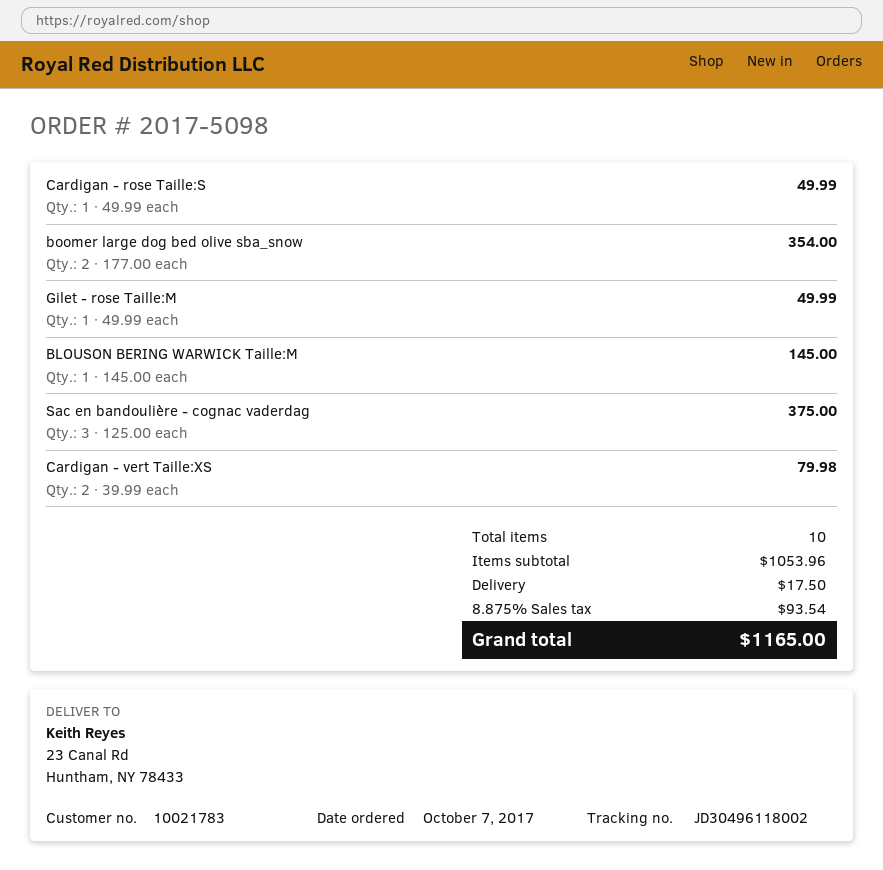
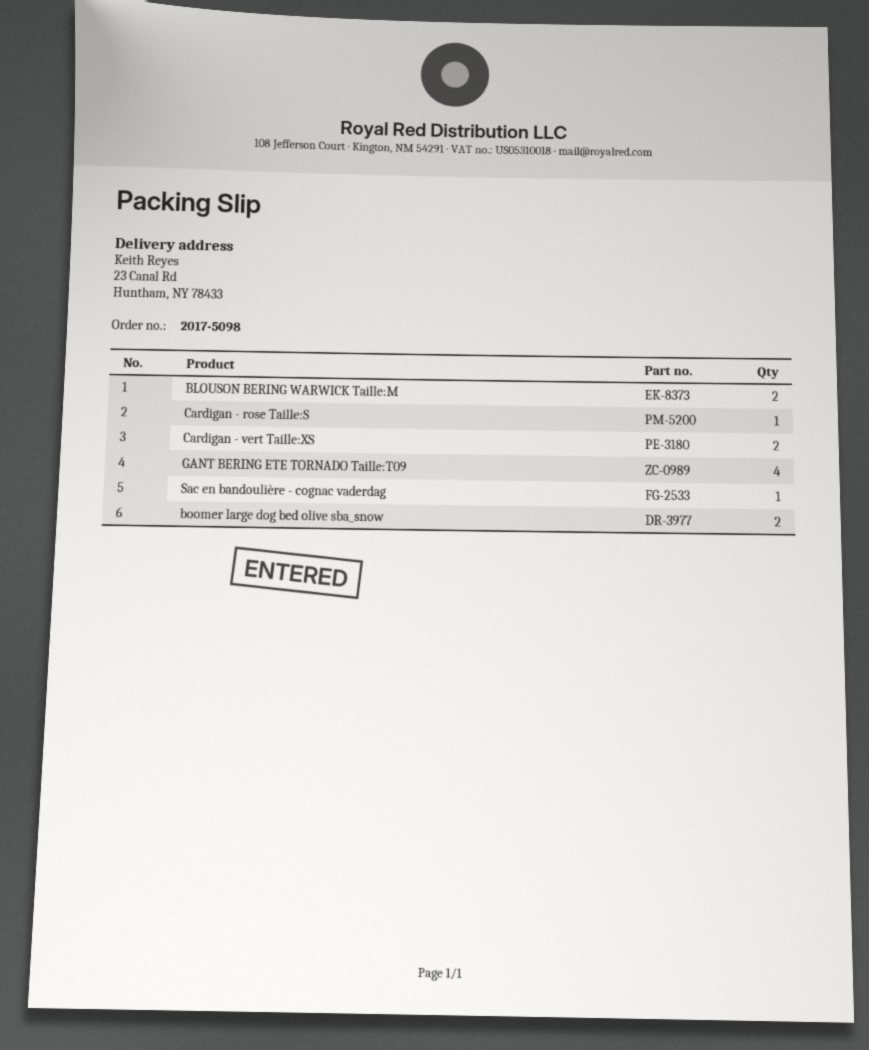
Gilet - rose Taille:M: 1 -> none
BLOUSON BERING WARWICK Taille:M: 1 -> 2
Sac en bandoulière - cognac vaderdag: 3 -> 1
GANT BERING ETE TORNADO Taille:T09: none -> 4

